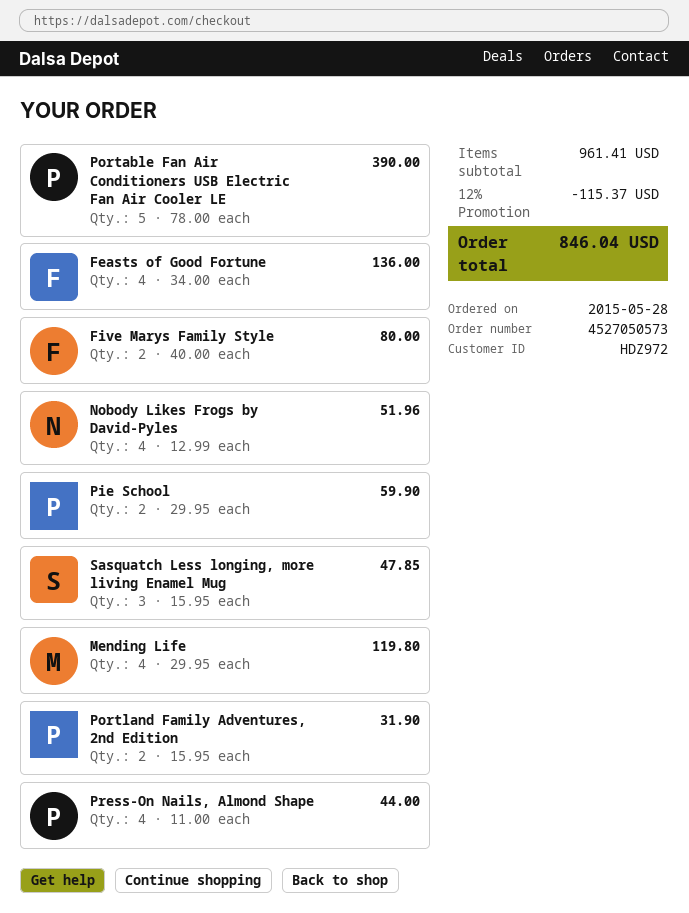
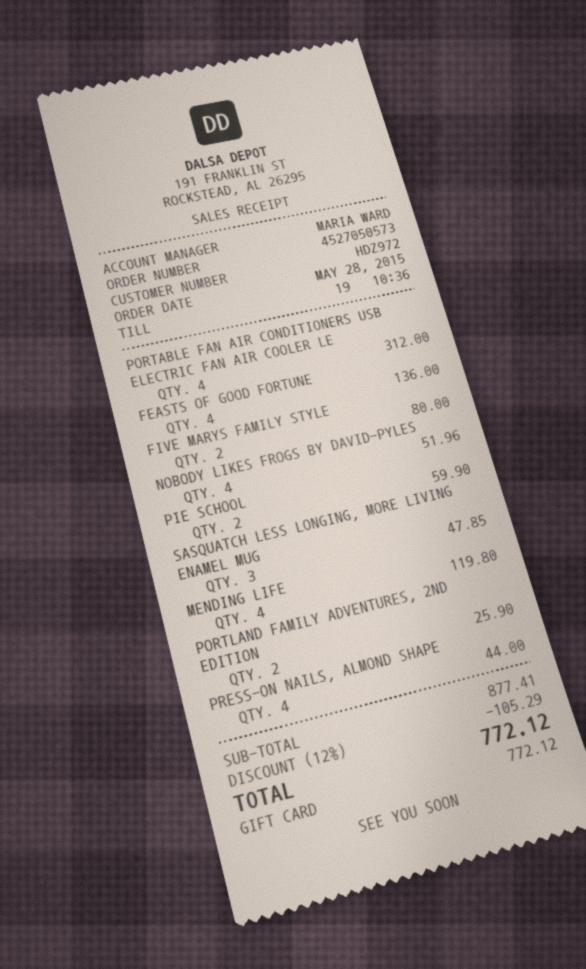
Portable Fan Air Conditioners USB Electric Fan Air Cooler LE: 5 for 390.00 -> 4 for 312.00
Portland Family Adventures, 2nd Edition: 2 for 31.90 -> 2 for 25.90
subtotal: 961.41 -> 877.41
discount: 12% = 115.37 -> 12% = 105.29
total: 846.04 -> 772.12

